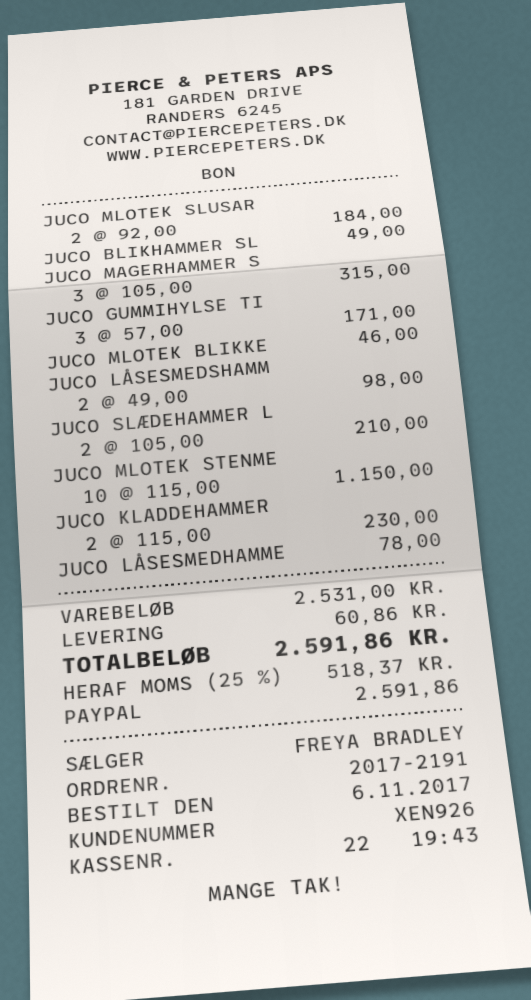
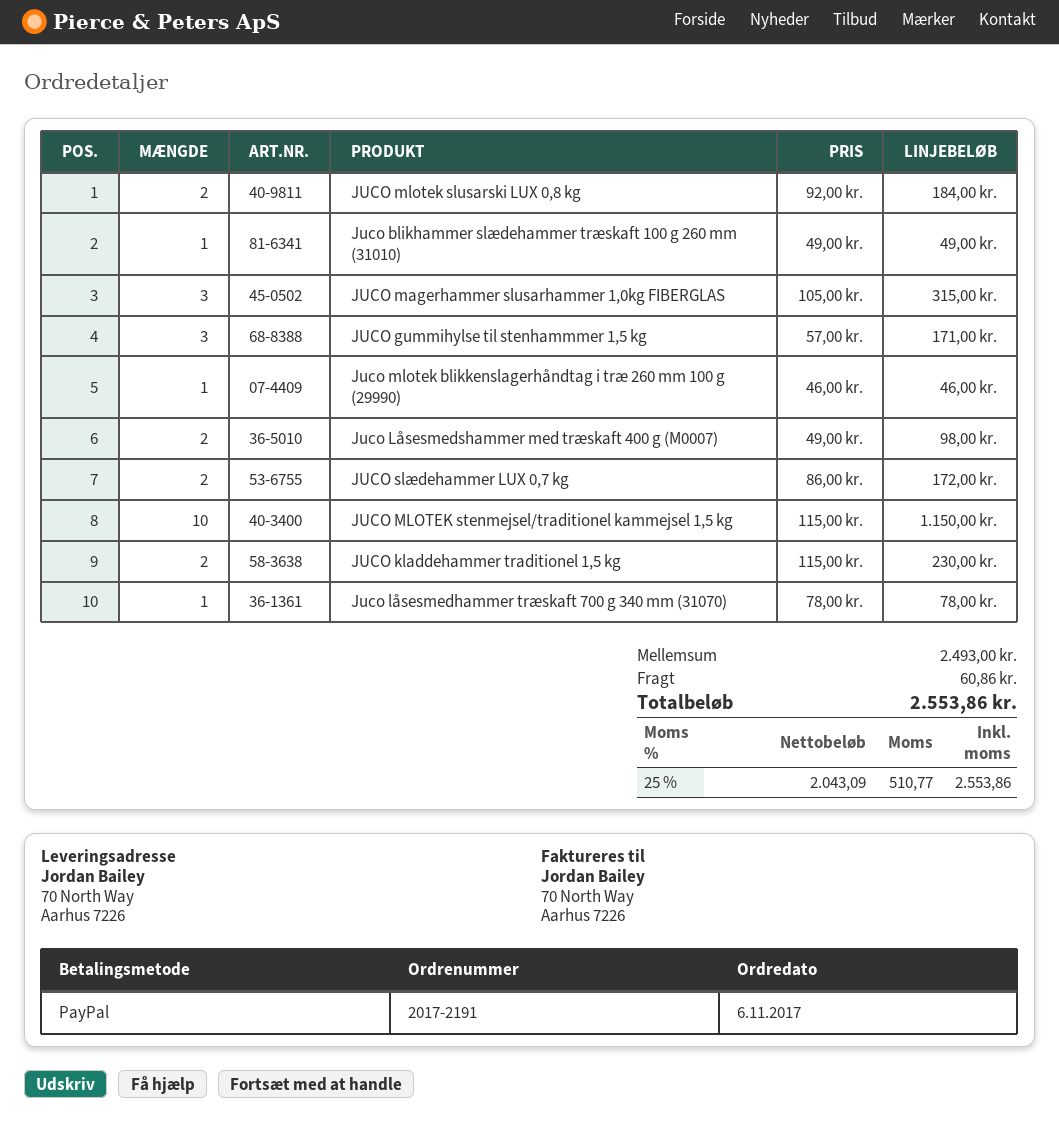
JUCO SLÆDEHAMMER L: 2 x 105.00 = 210.00 -> 2 x 86.00 = 172.00
subtotal: 2531.00 -> 2493.00
tax: 25% = 518.37 -> 25% = 510.77
total: 2591.86 -> 2553.86

